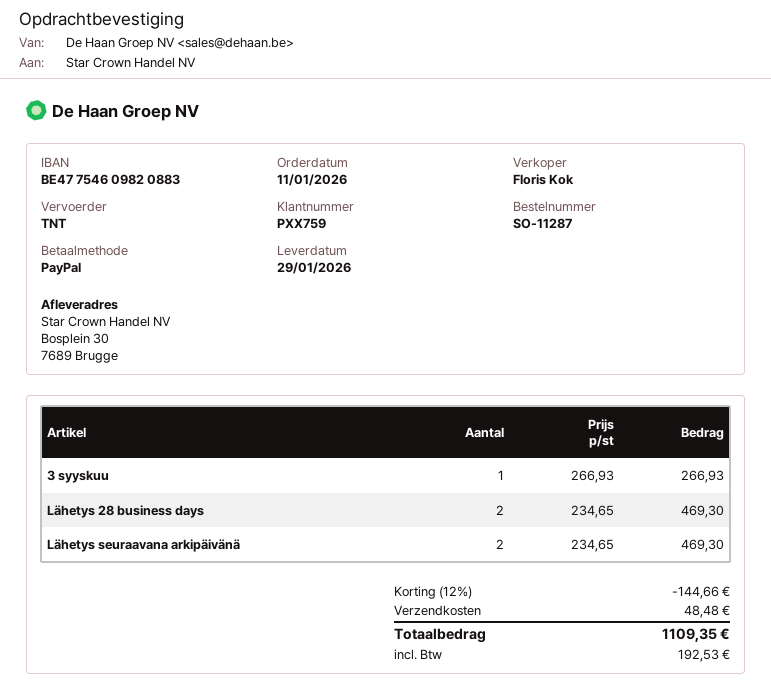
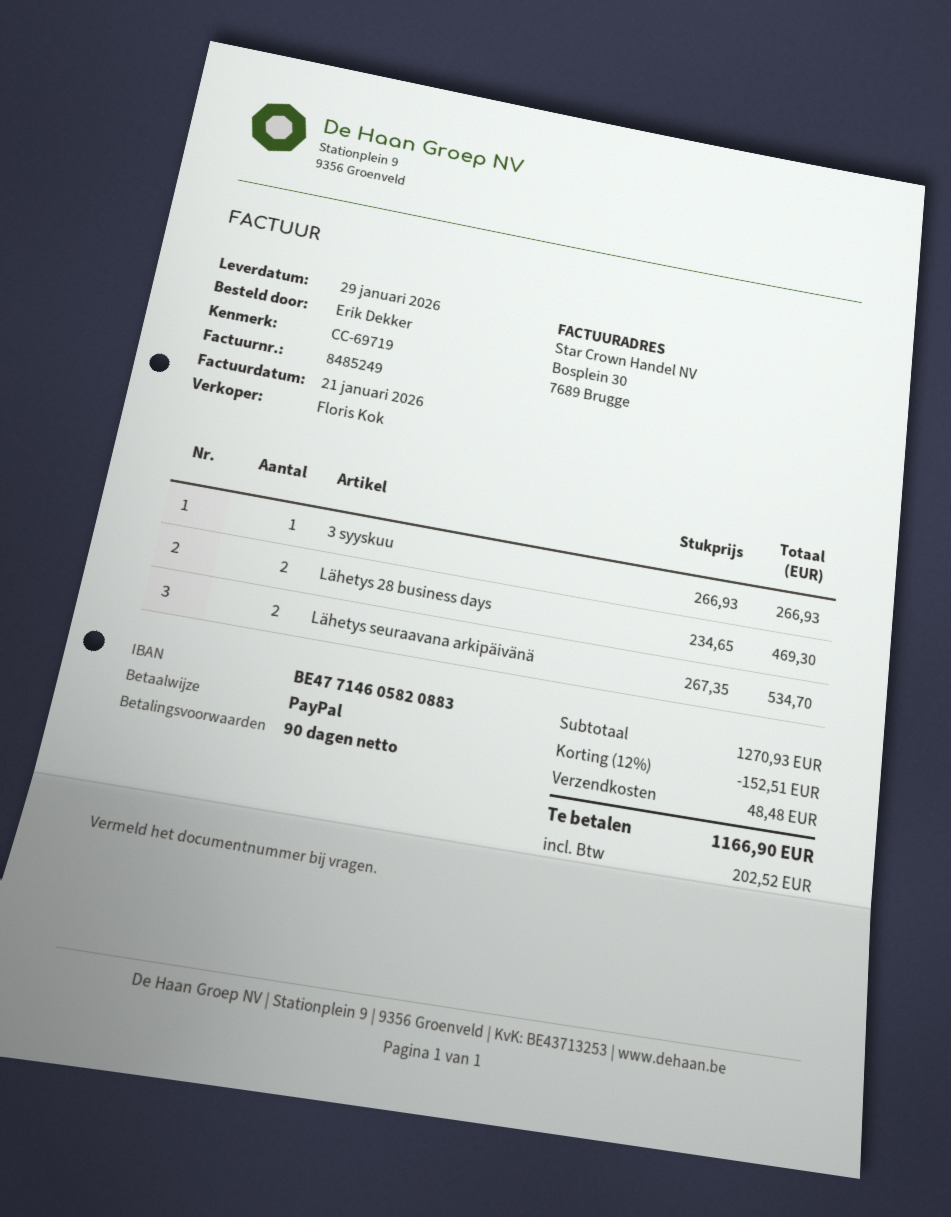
bank account: BE47754609820883 -> BE47714605820883
Lähetys seuraavana arkipäivänä: 2 x 234.65 = 469.30 -> 2 x 267.35 = 534.70
discount: 12% = 144.66 -> 12% = 152.51
tax: 192.53 -> 202.52
total: 1109.35 -> 1166.90

